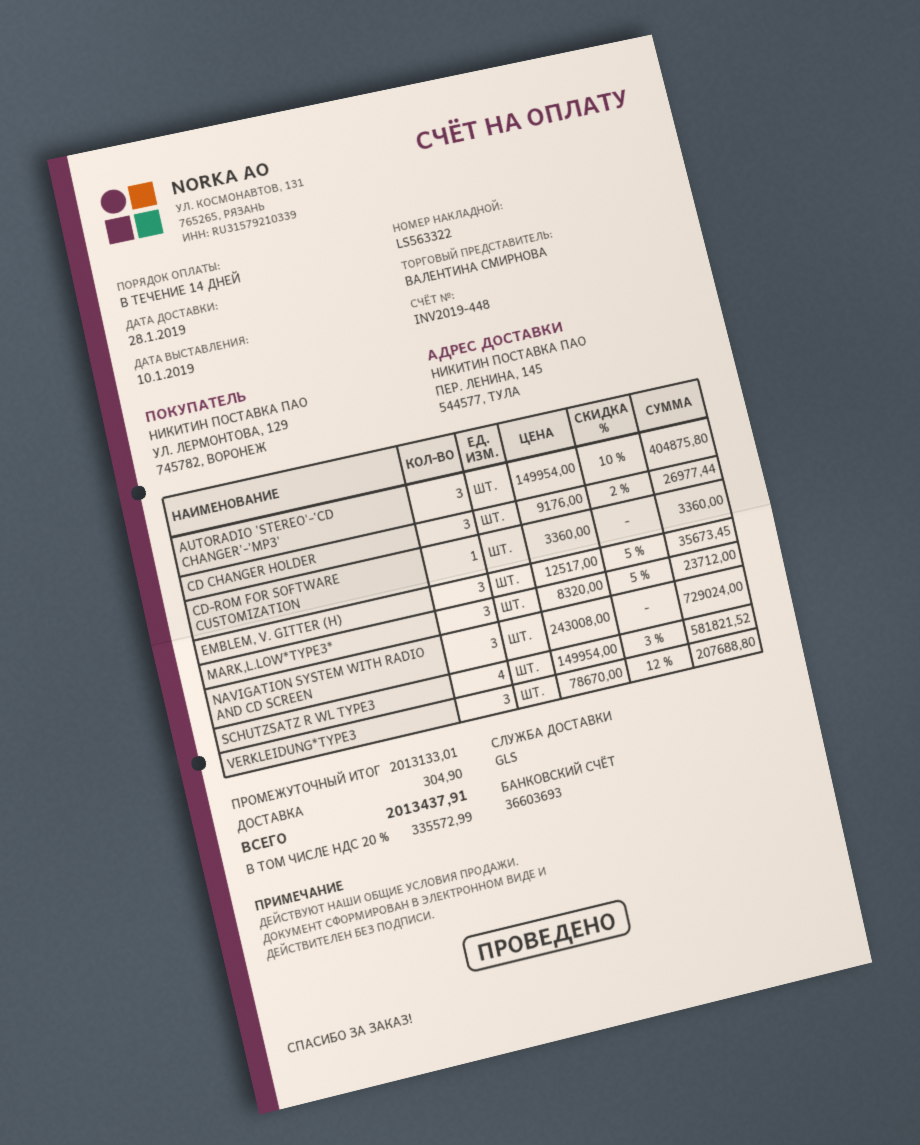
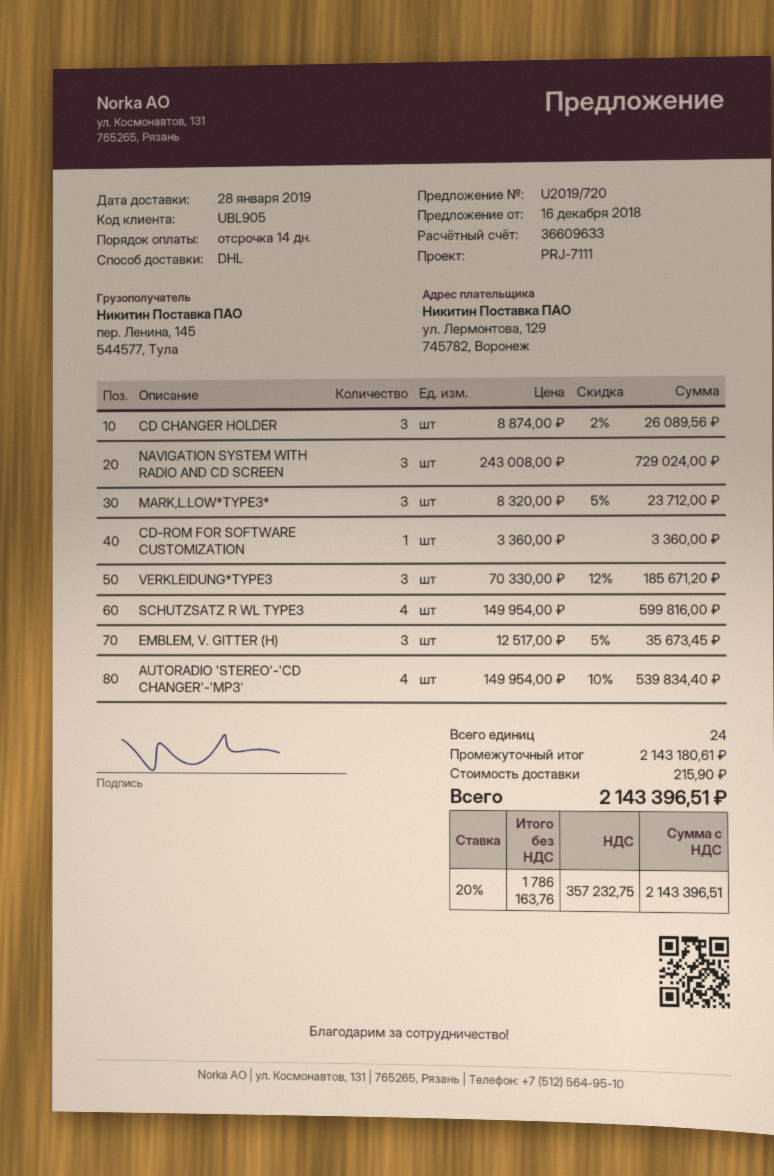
bank account: 36603693 -> 36609633
shipping method: GLS -> DHL
AUTORADIO 'STEREO'-'CD CHANGER'-'MP3': 3 x 149954.00 - 10% = 404875.80 -> 4 x 149954.00 - 10% = 539834.40
CD CHANGER HOLDER: 3 x 9176.00 - 2% = 26977.44 -> 3 x 8874.00 - 2% = 26089.56
SCHUTZSATZ R WL TYPE3: 4 x 149954.00 - 3% = 581821.52 -> 4 x 149954.00 = 599816.00
VERKLEIDUNG*TYPE3: 3 x 78670.00 - 12% = 207688.80 -> 3 x 70330.00 - 12% = 185671.20
subtotal: 2013133.01 -> 2143180.61
shipping: 304.90 -> 215.90
tax: 20% = 335572.99 -> 20% = 357232.75
total: 2013437.91 -> 2143396.51

